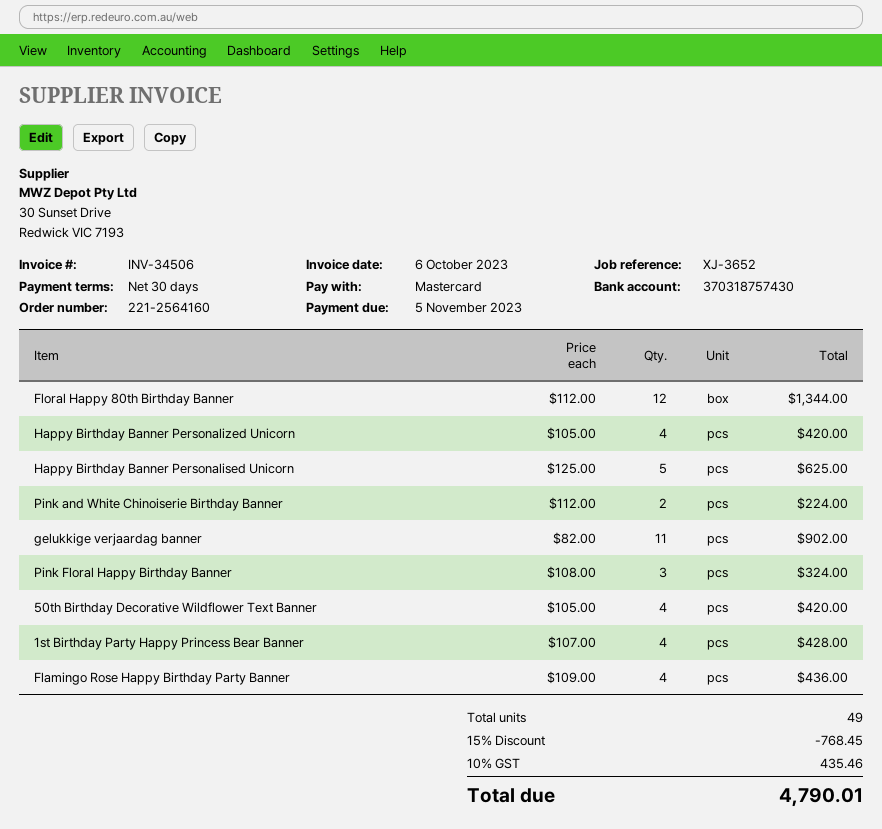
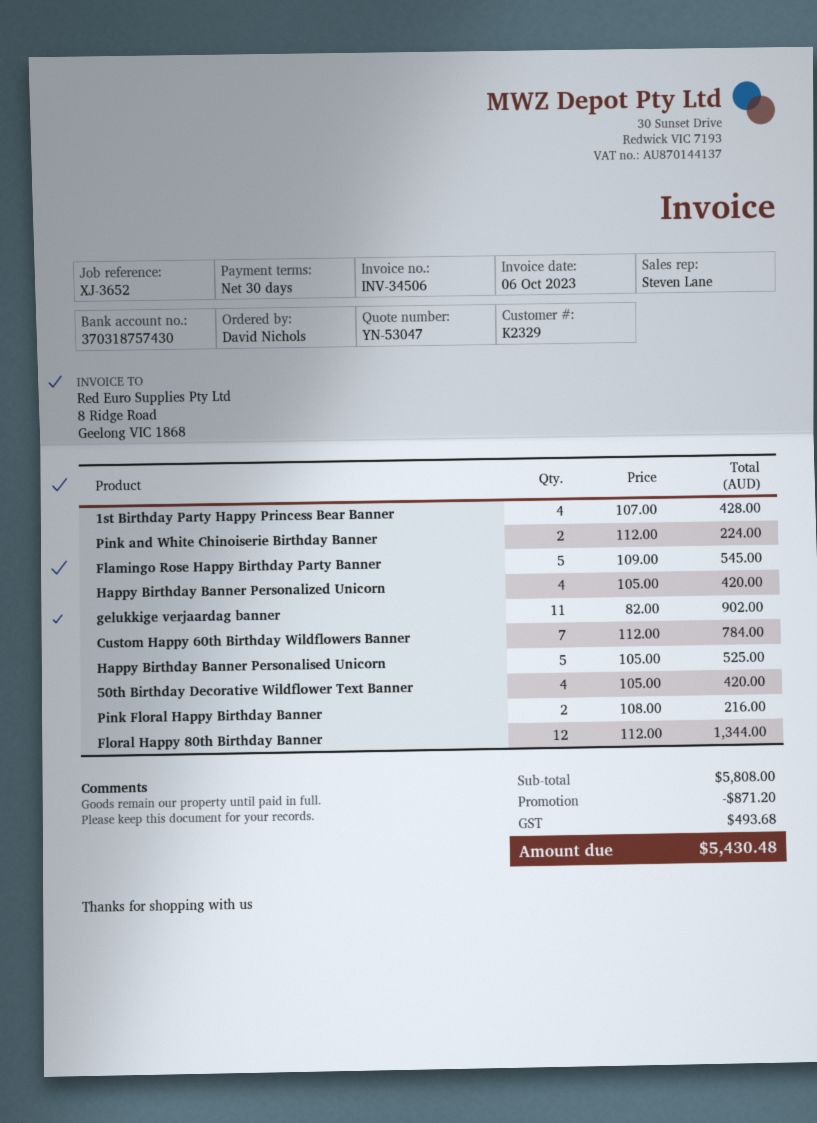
Happy Birthday Banner Personalised Unicorn: 5 x 125.00 = 625.00 -> 5 x 105.00 = 525.00
Pink Floral Happy Birthday Banner: 3 x 108.00 = 324.00 -> 2 x 108.00 = 216.00
Flamingo Rose Happy Birthday Party Banner: 4 x 109.00 = 436.00 -> 5 x 109.00 = 545.00
Custom Happy 60th Birthday Wildflowers Banner: none -> 7 x 112.00 = 784.00
discount: 768.45 -> 871.20
tax: 435.46 -> 493.68
total: 4790.01 -> 5430.48

